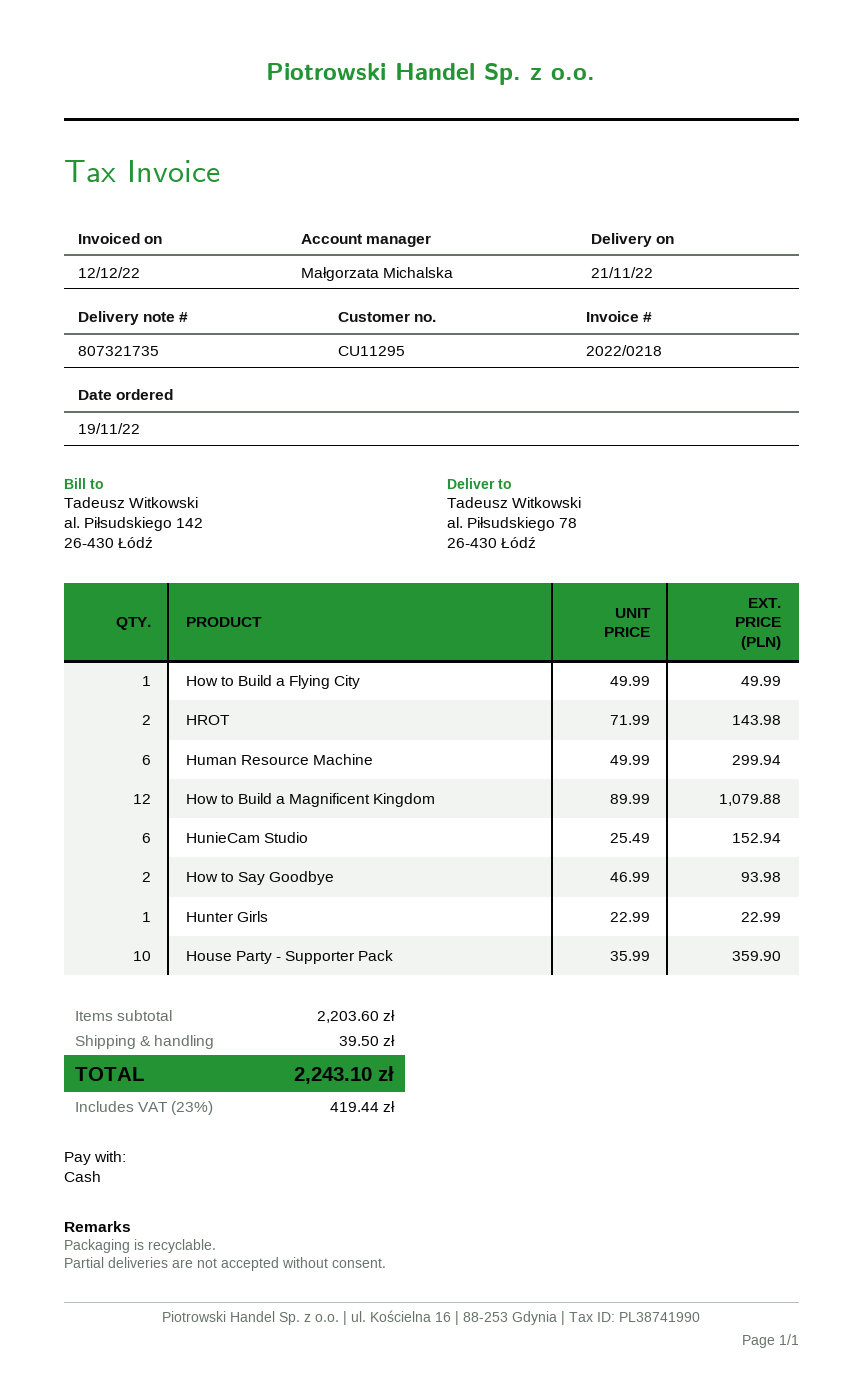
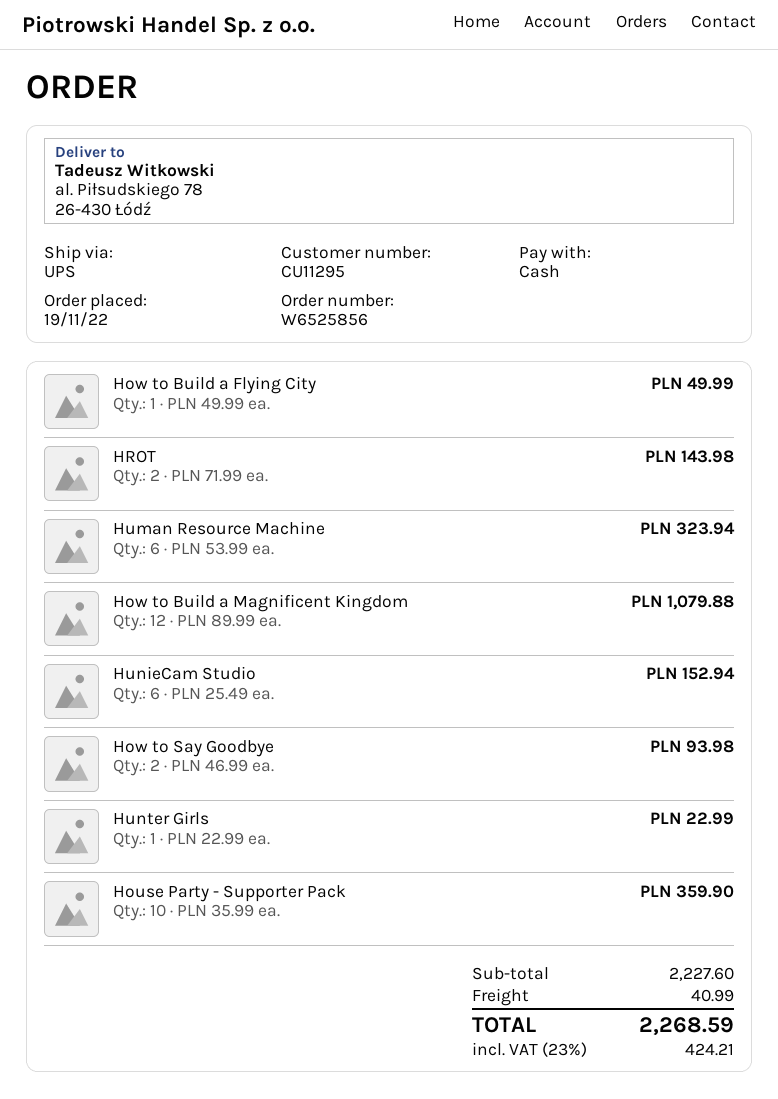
Human Resource Machine: 6 x 49.99 = 299.94 -> 6 x 53.99 = 323.94
subtotal: 2203.60 -> 2227.60
shipping: 39.50 -> 40.99
tax: 23% = 419.44 -> 23% = 424.21
total: 2243.10 -> 2268.59

